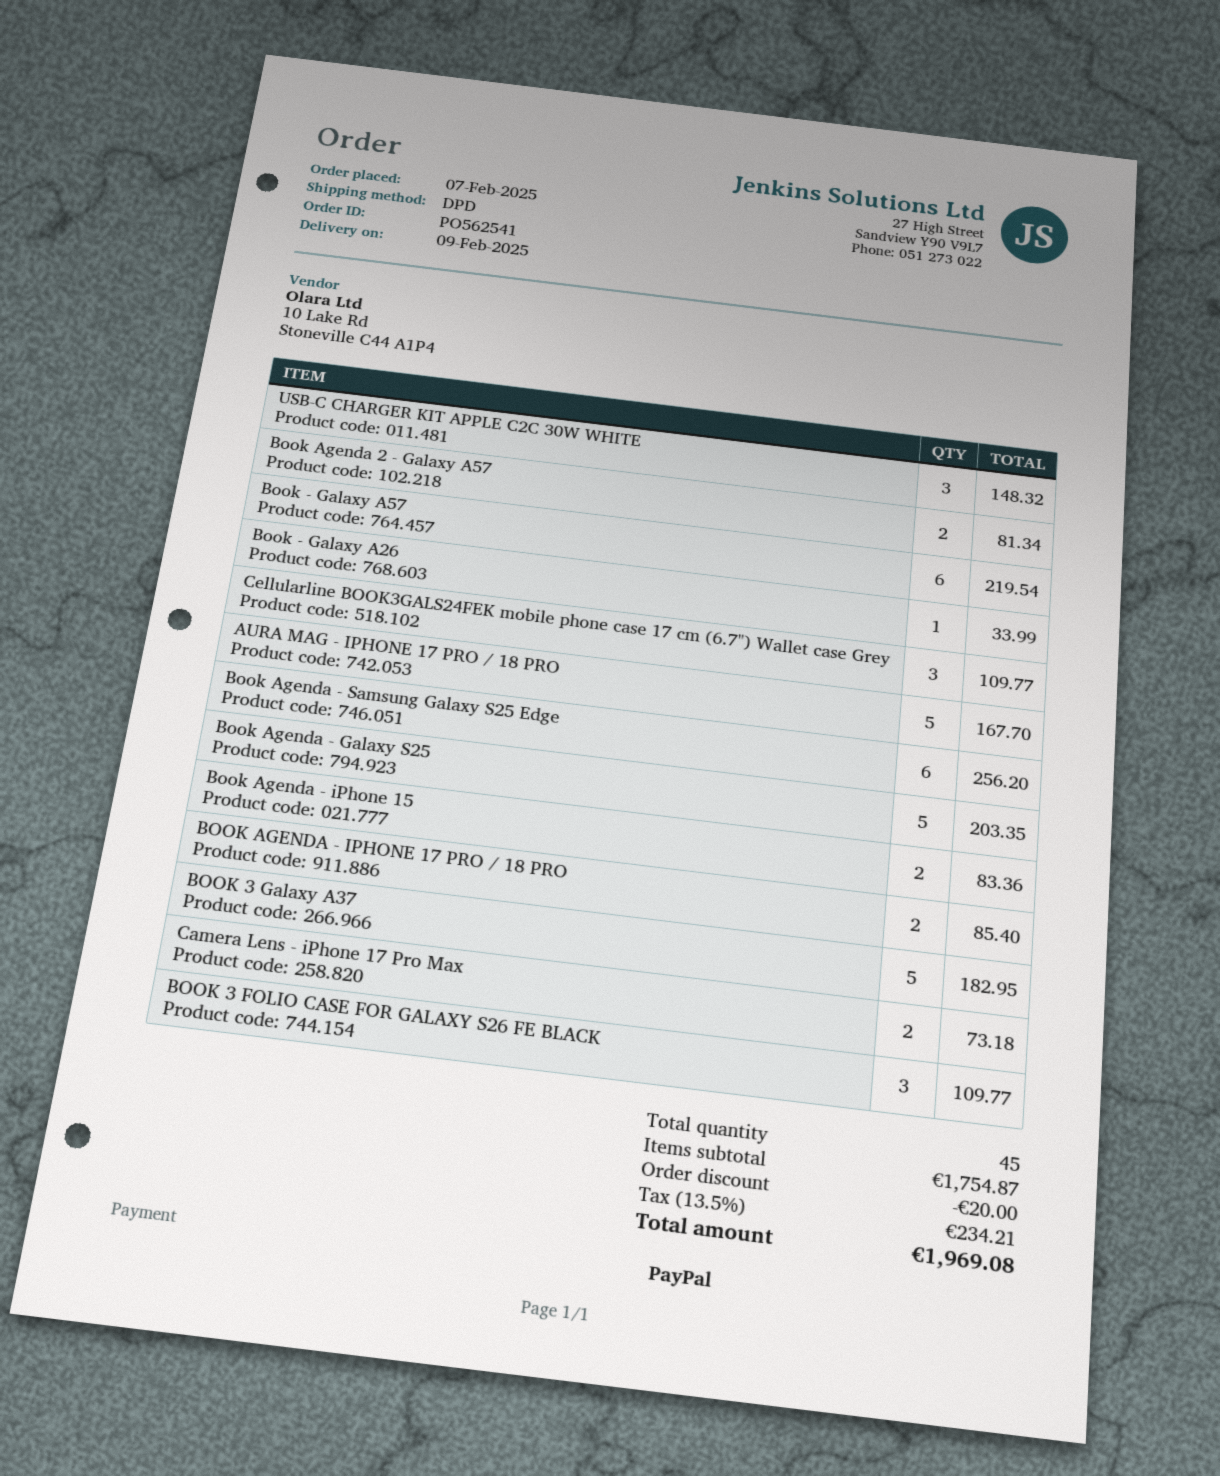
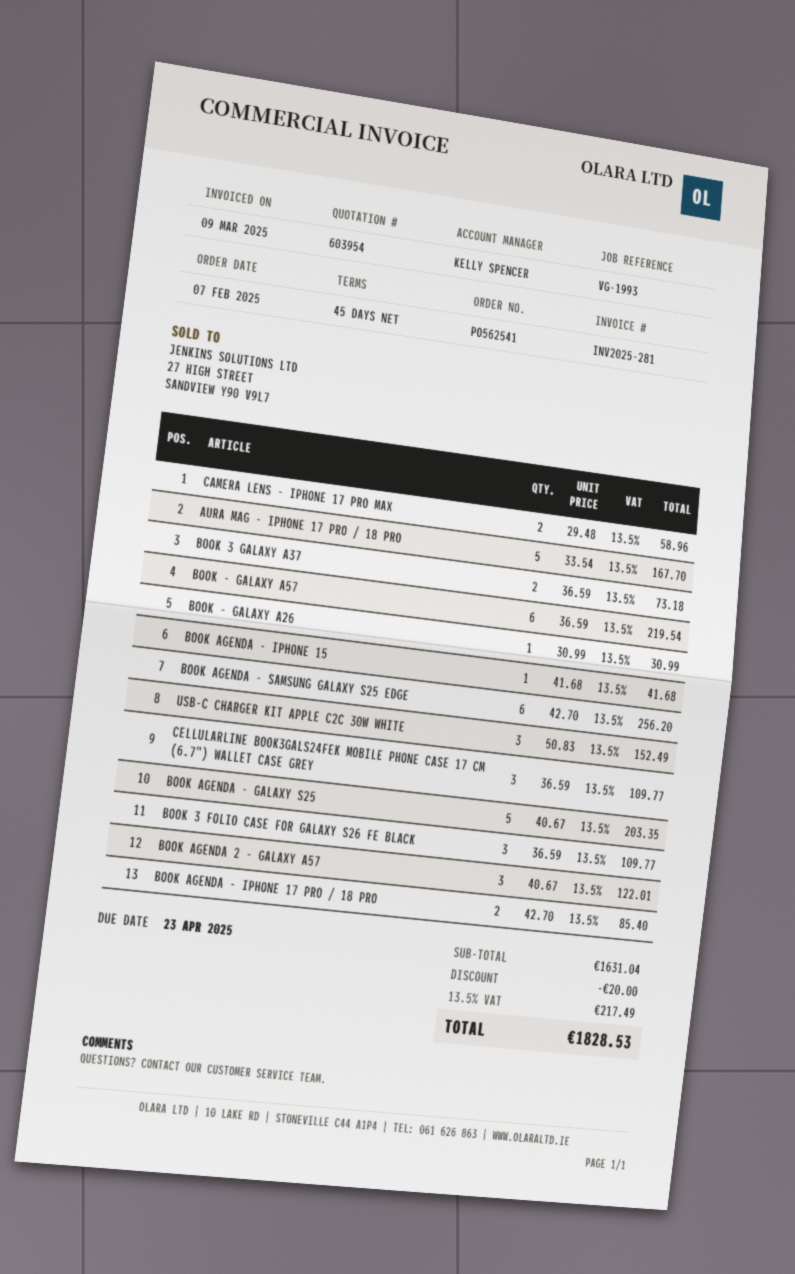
USB-C CHARGER KIT APPLE C2C 30W WHITE: 3 for 148.32 -> 3 for 152.49
Book Agenda 2 - Galaxy A57: 2 for 81.34 -> 3 for 122.01
Book - Galaxy A26: 1 for 33.99 -> 1 for 30.99
Book Agenda - iPhone 15: 2 for 83.36 -> 1 for 41.68
BOOK 3 Galaxy A37: 5 for 182.95 -> 2 for 73.18
Camera Lens - iPhone 17 Pro Max: 2 for 73.18 -> 2 for 58.96
subtotal: 1754.87 -> 1631.04
tax: 13.5% = 234.21 -> 13.5% = 217.49
total: 1969.08 -> 1828.53

